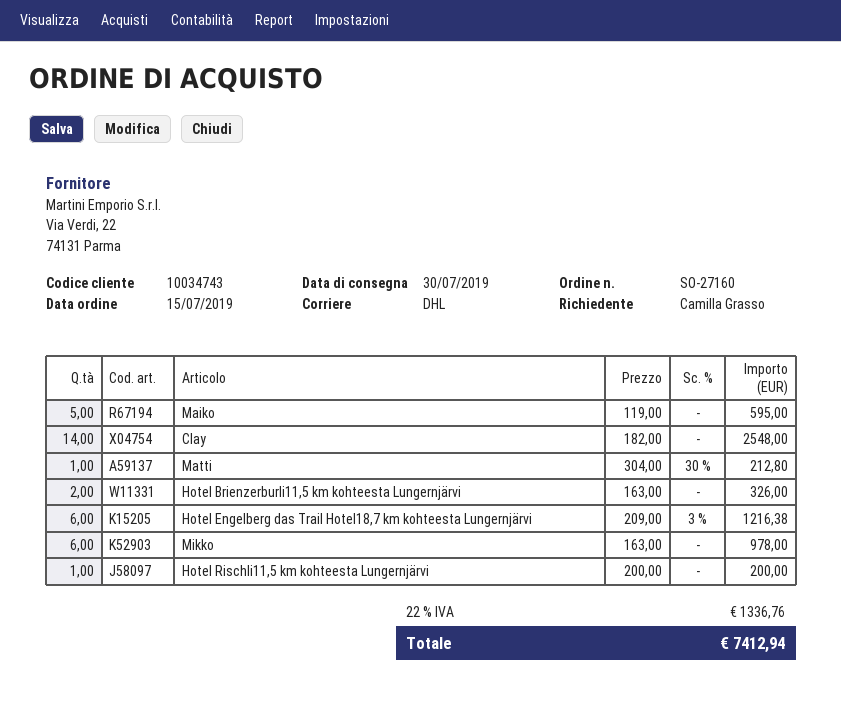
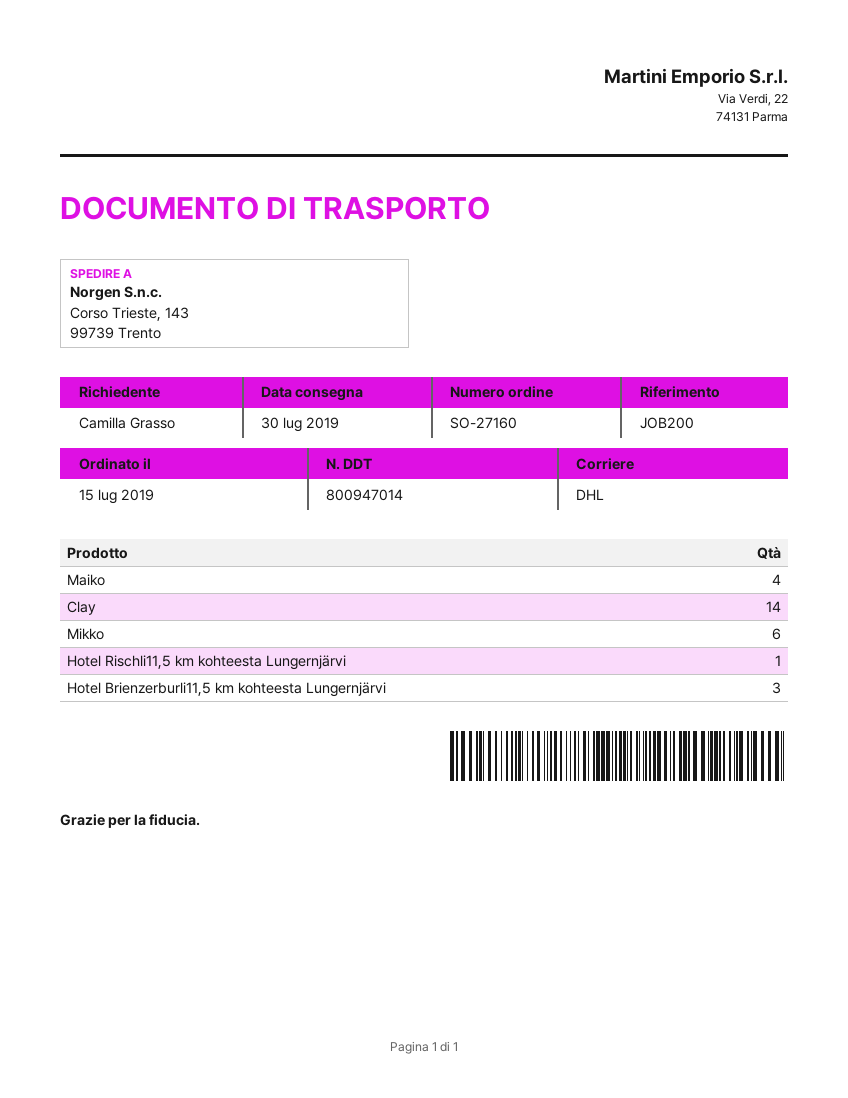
Maiko: 5 -> 4
Matti: 1 -> none
Hotel Brienzerburli11,5 km kohteesta Lungernjärvi: 2 -> 3
Hotel Engelberg das Trail Hotel18,7 km kohteesta Lungernjärvi: 6 -> none

